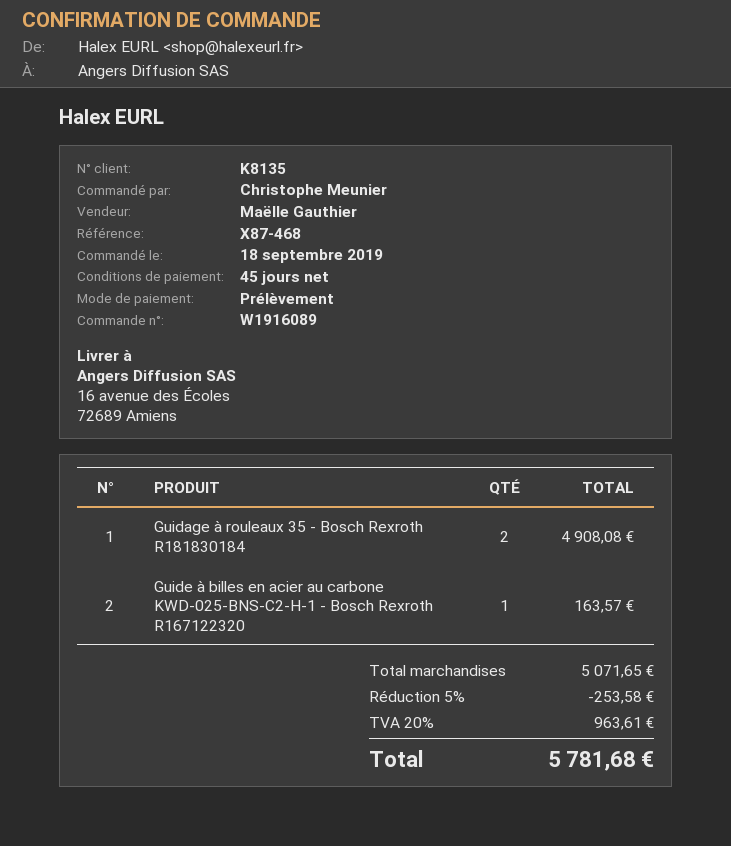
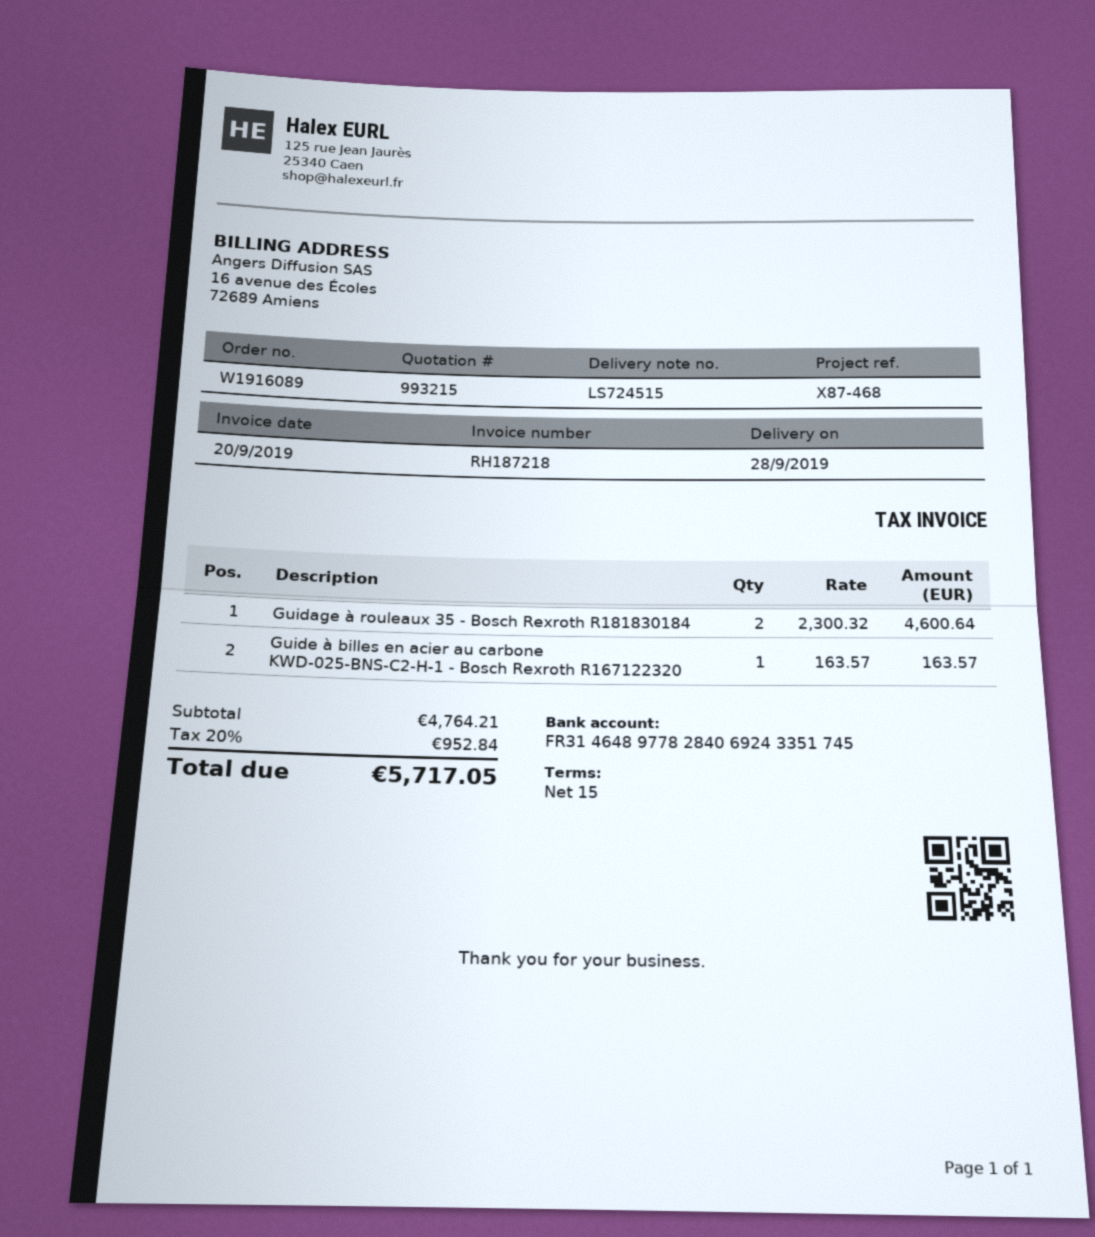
payment terms: 45 days -> 15 days
Guidage à rouleaux 35 - Bosch Rexroth R181830184: 2 for 4908.08 -> 2 for 4600.64
subtotal: 5071.65 -> 4764.21
discount: 5% = 253.58 -> none
tax: 20% = 963.61 -> 20% = 952.84
total: 5781.68 -> 5717.05

